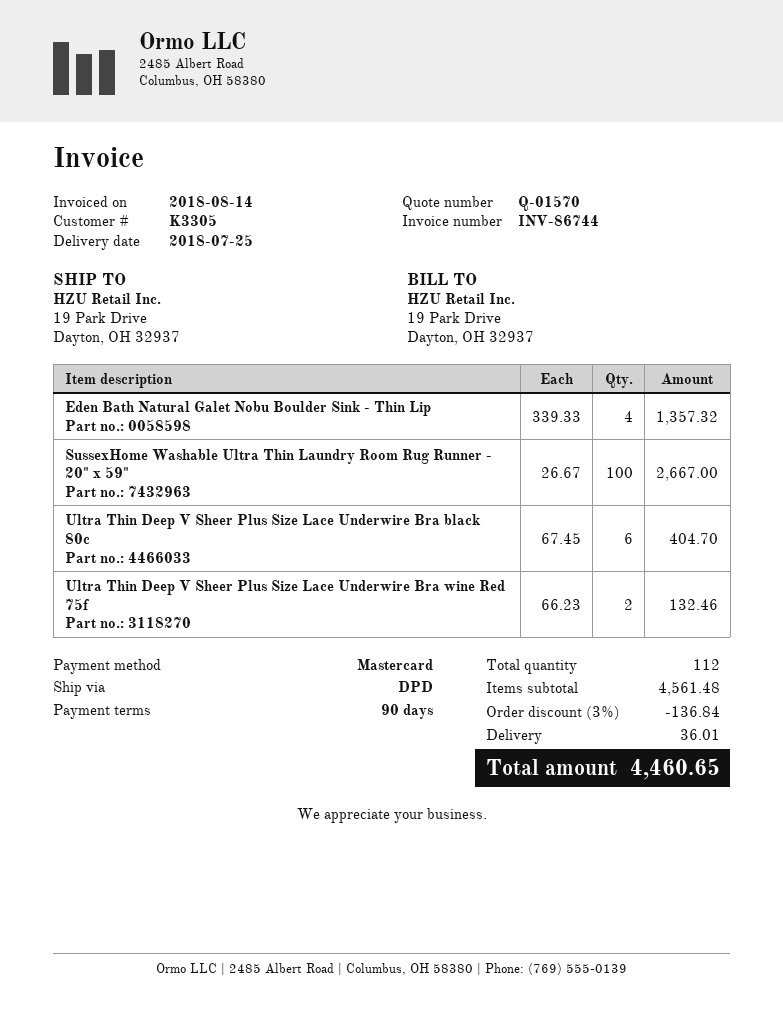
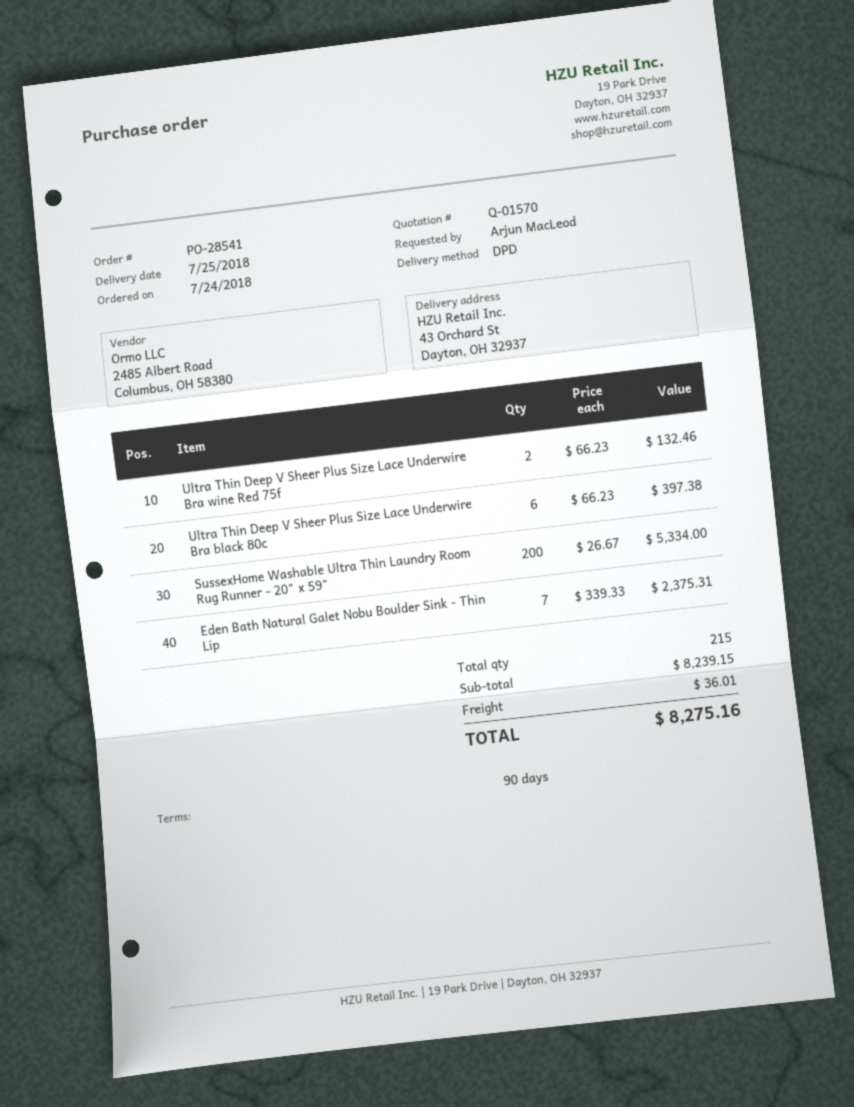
ship to: 19 Park Drive, Dayton, OH 32937 -> 43 Orchard St, Dayton, OH 32937
Eden Bath Natural Galet Nobu Boulder Sink - Thin Lip: 4 x 339.33 = 1357.32 -> 7 x 339.33 = 2375.31
SussexHome Washable Ultra Thin Laundry Room Rug Runner - 20" x 59": 100 x 26.67 = 2667.00 -> 200 x 26.67 = 5334.00
Ultra Thin Deep V Sheer Plus Size Lace Underwire Bra black 80c: 6 x 67.45 = 404.70 -> 6 x 66.23 = 397.38
total quantity: 112 -> 215
subtotal: 4561.48 -> 8239.15
discount: 3% = 136.84 -> none
total: 4460.65 -> 8275.16

